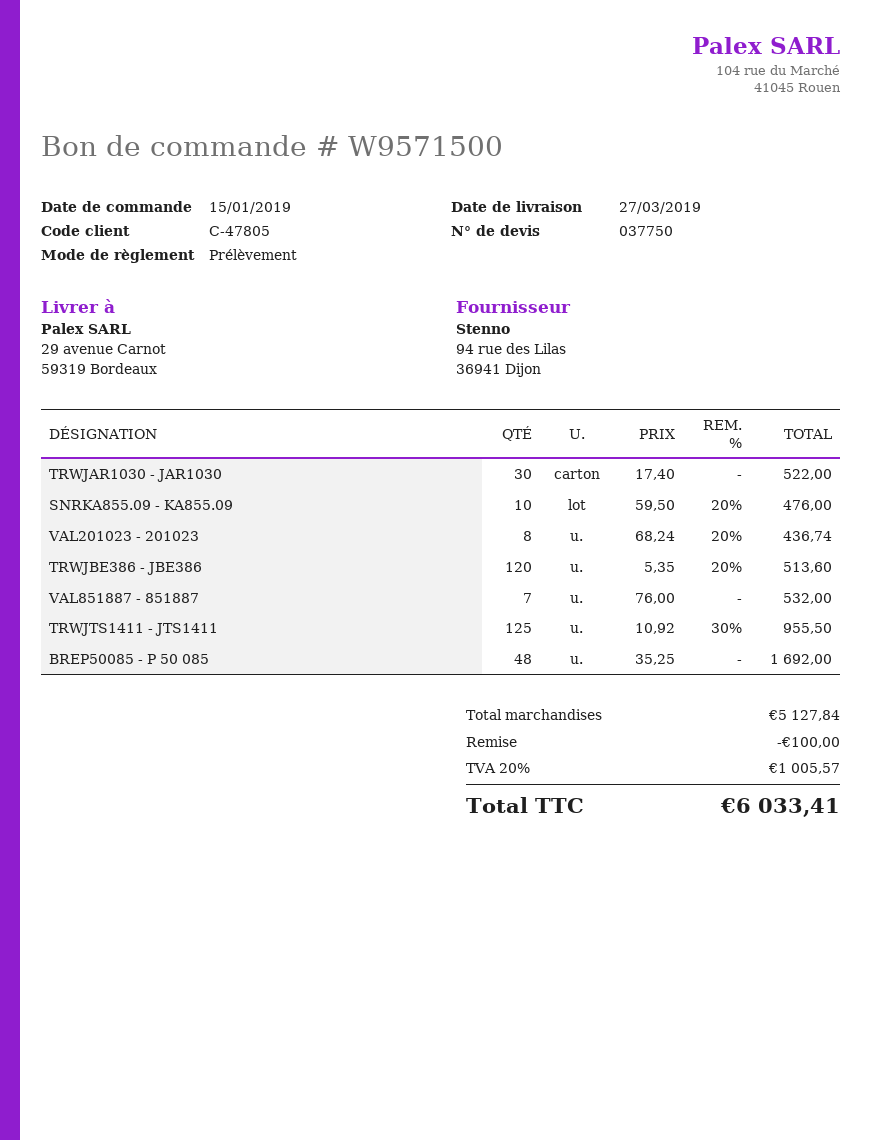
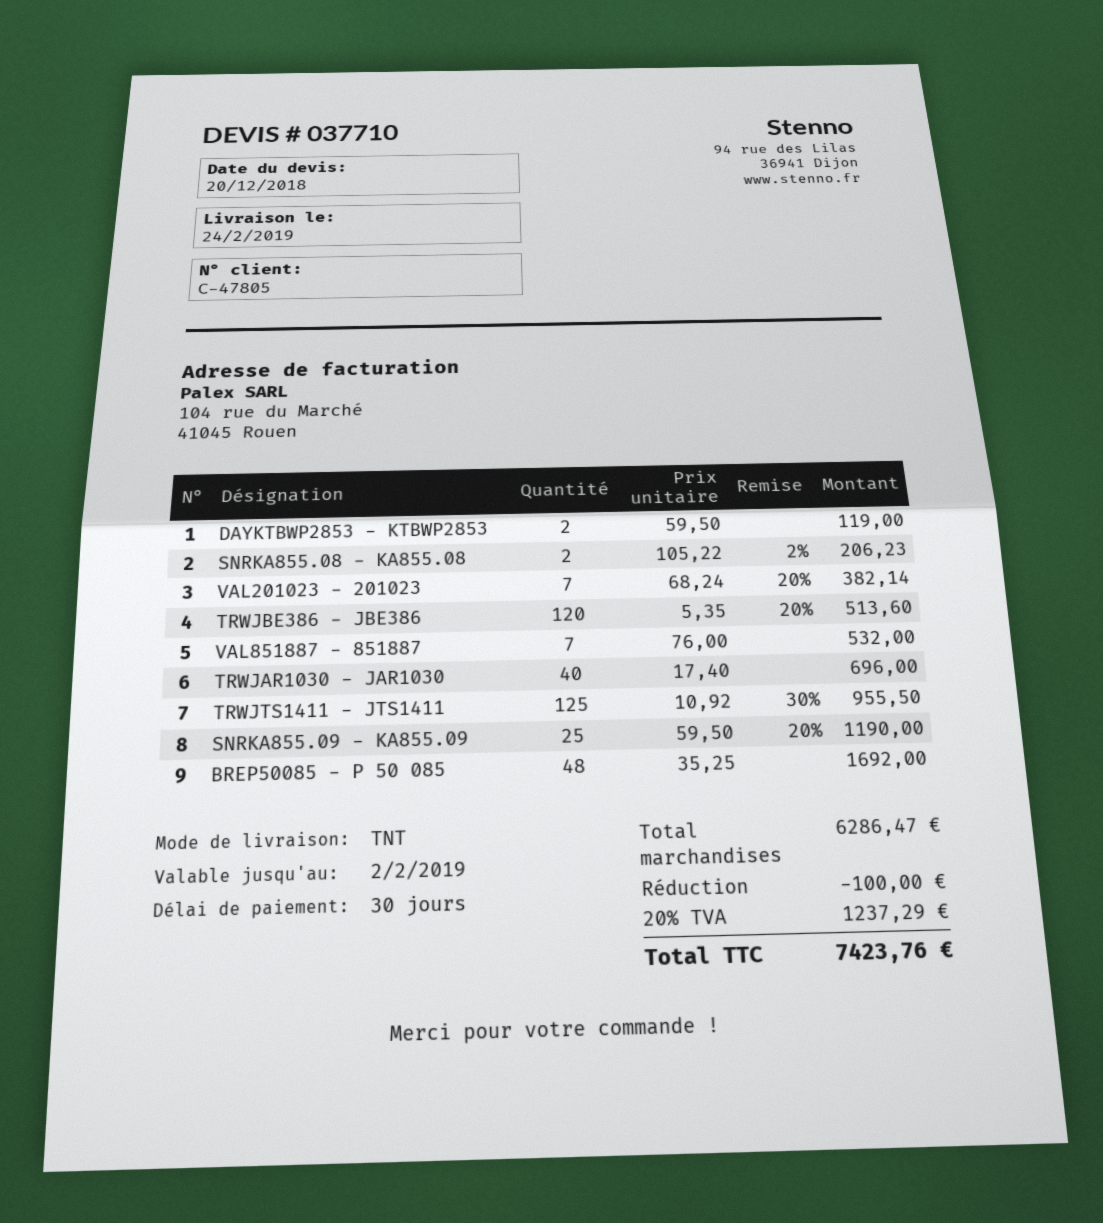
quote number: 037750 -> 037710
delivery date: 2019-03-27 -> 2019-02-24
TRWJAR1030 - JAR1030: 30 x 17.40 = 522.00 -> 40 x 17.40 = 696.00
SNRKA855.09 - KA855.09: 10 x 59.50 - 20% = 476.00 -> 25 x 59.50 - 20% = 1190.00
VAL201023 - 201023: 8 x 68.24 - 20% = 436.74 -> 7 x 68.24 - 20% = 382.14
DAYKTBWP2853 - KTBWP2853: none -> 2 x 59.50 = 119.00
SNRKA855.08 - KA855.08: none -> 2 x 105.22 - 2% = 206.23
subtotal: 5127.84 -> 6286.47
tax: 20% = 1005.57 -> 20% = 1237.29
total: 6033.41 -> 7423.76

